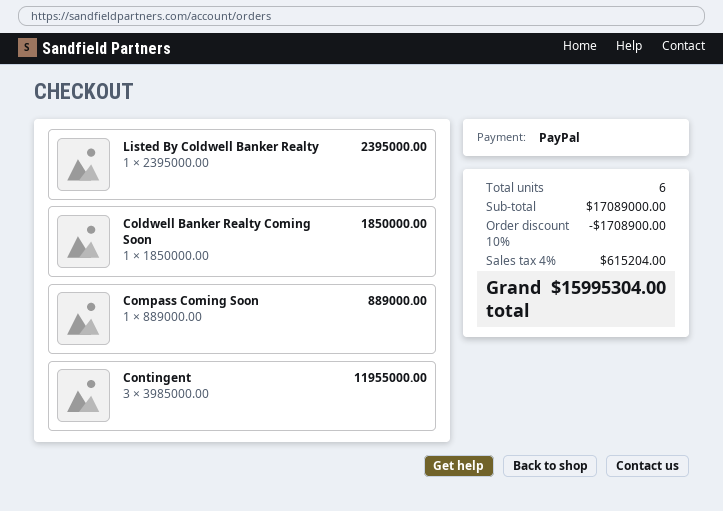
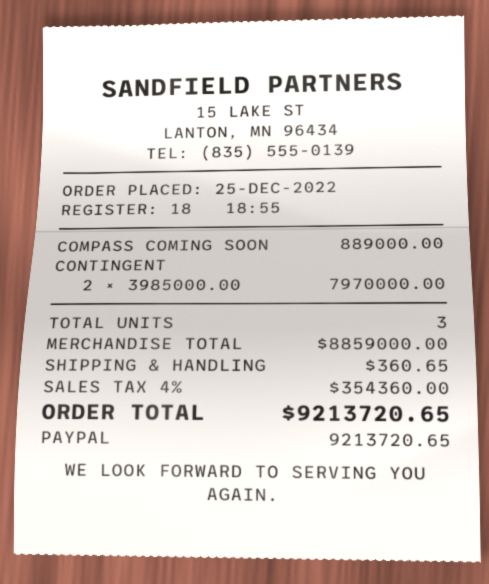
Listed By Coldwell Banker Realty: 1 x 2395000.00 = 2395000.00 -> none
Coldwell Banker Realty Coming Soon: 1 x 1850000.00 = 1850000.00 -> none
Contingent: 3 x 3985000.00 = 11955000.00 -> 2 x 3985000.00 = 7970000.00
total quantity: 6 -> 3
subtotal: 17089000.00 -> 8859000.00
discount: 10% = 1708900.00 -> none
shipping: none -> 360.65
tax: 4% = 615204.00 -> 4% = 354360.00
total: 15995304.00 -> 9213720.65

